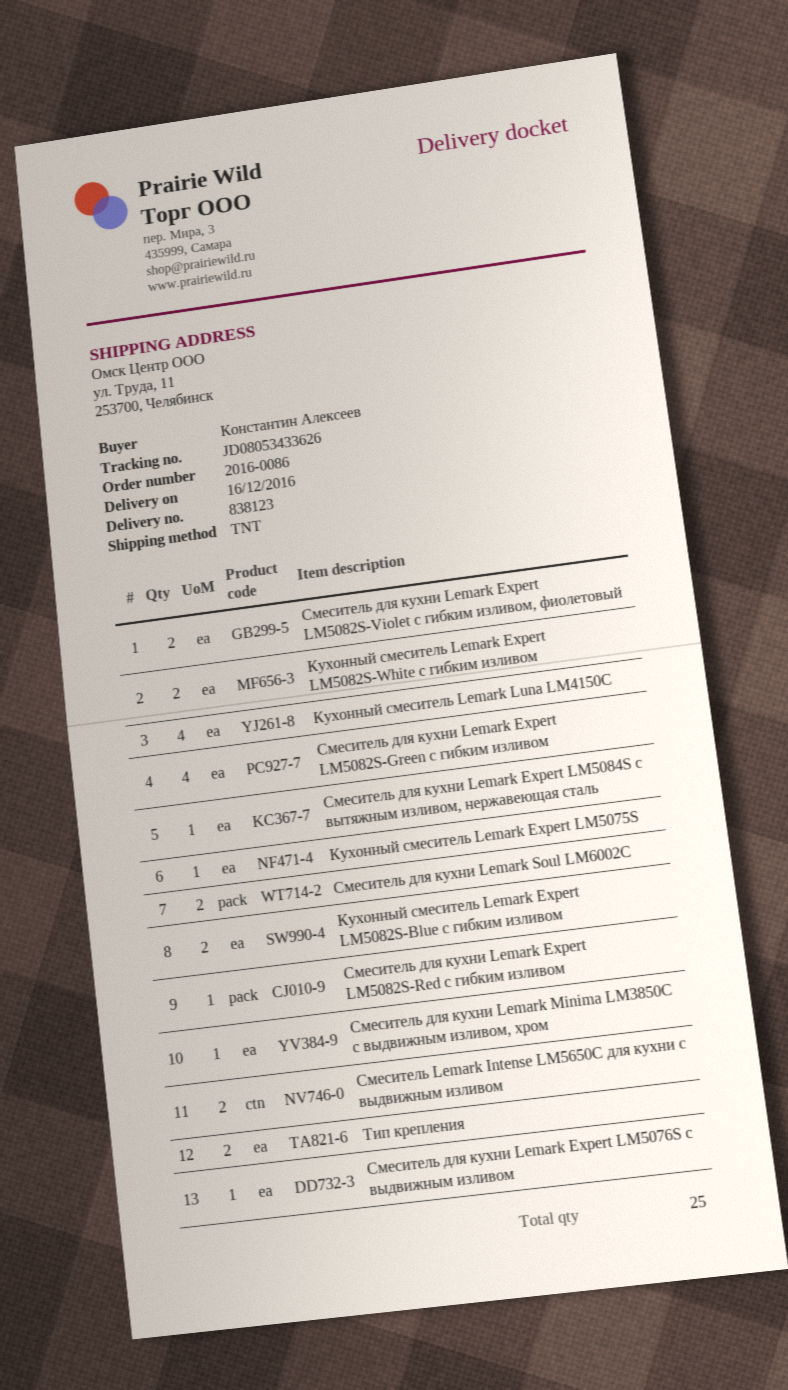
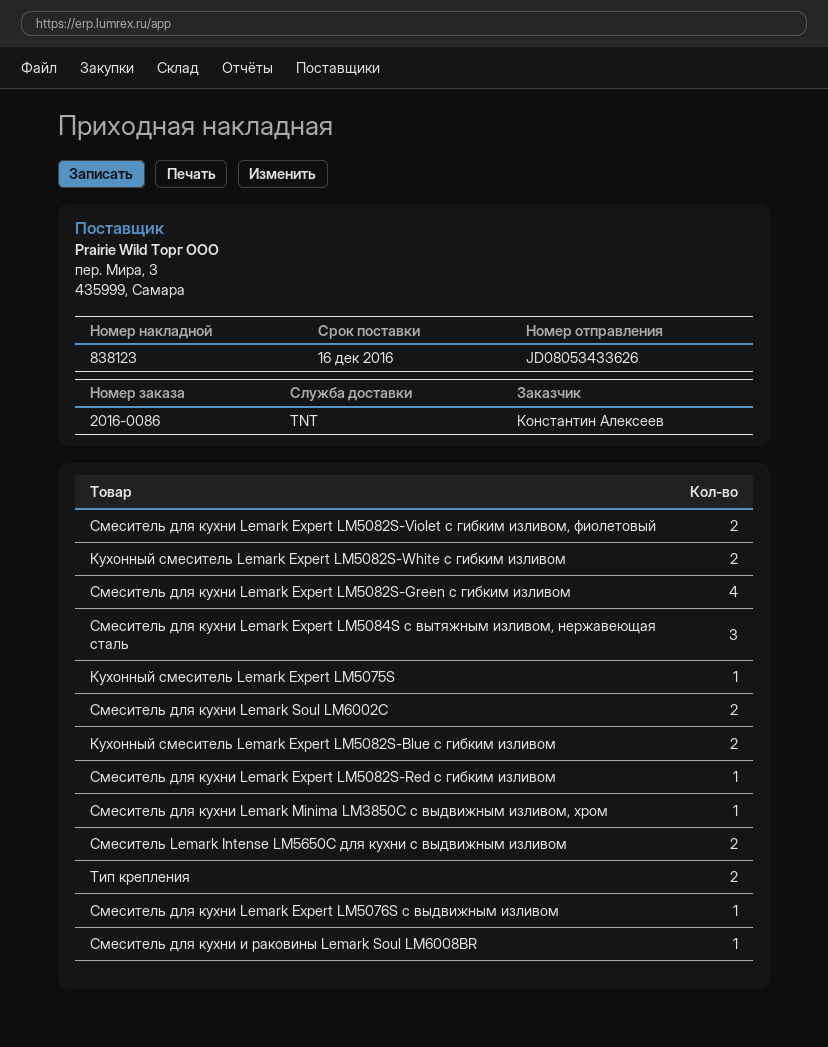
Кухонный смеситель Lemark Luna LM4150C: 4 -> none
Смеситель для кухни Lemark Expert LM5084S с вытяжным изливом, нержавеющая сталь: 1 -> 3
Смеситель для кухни и раковины Lemark Soul LM6008BR: none -> 1

